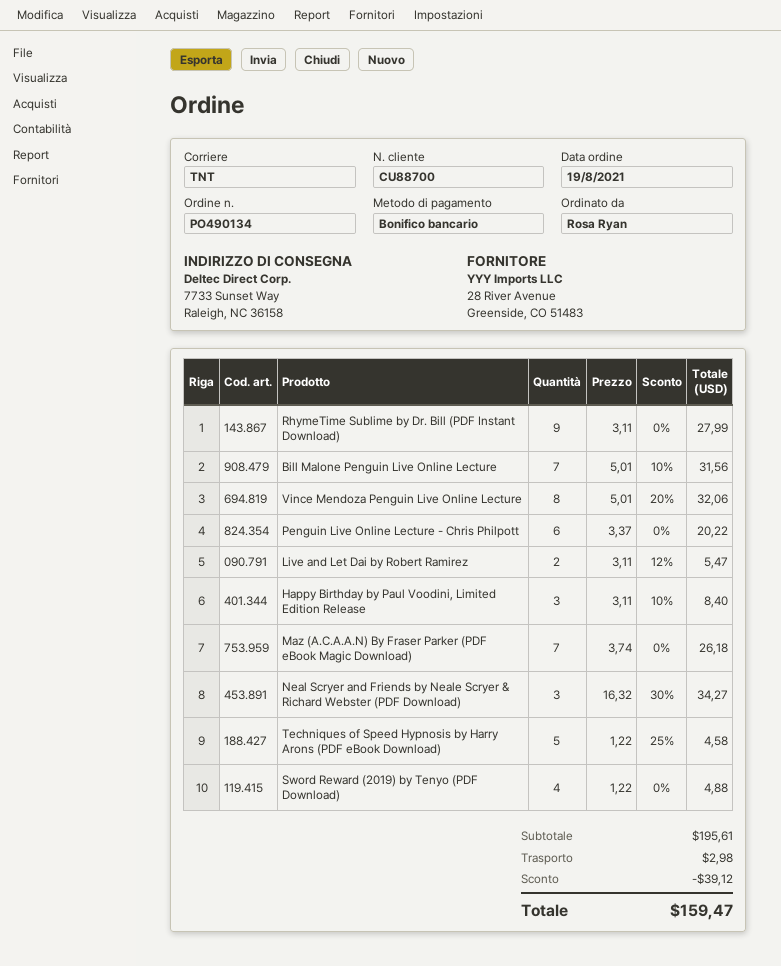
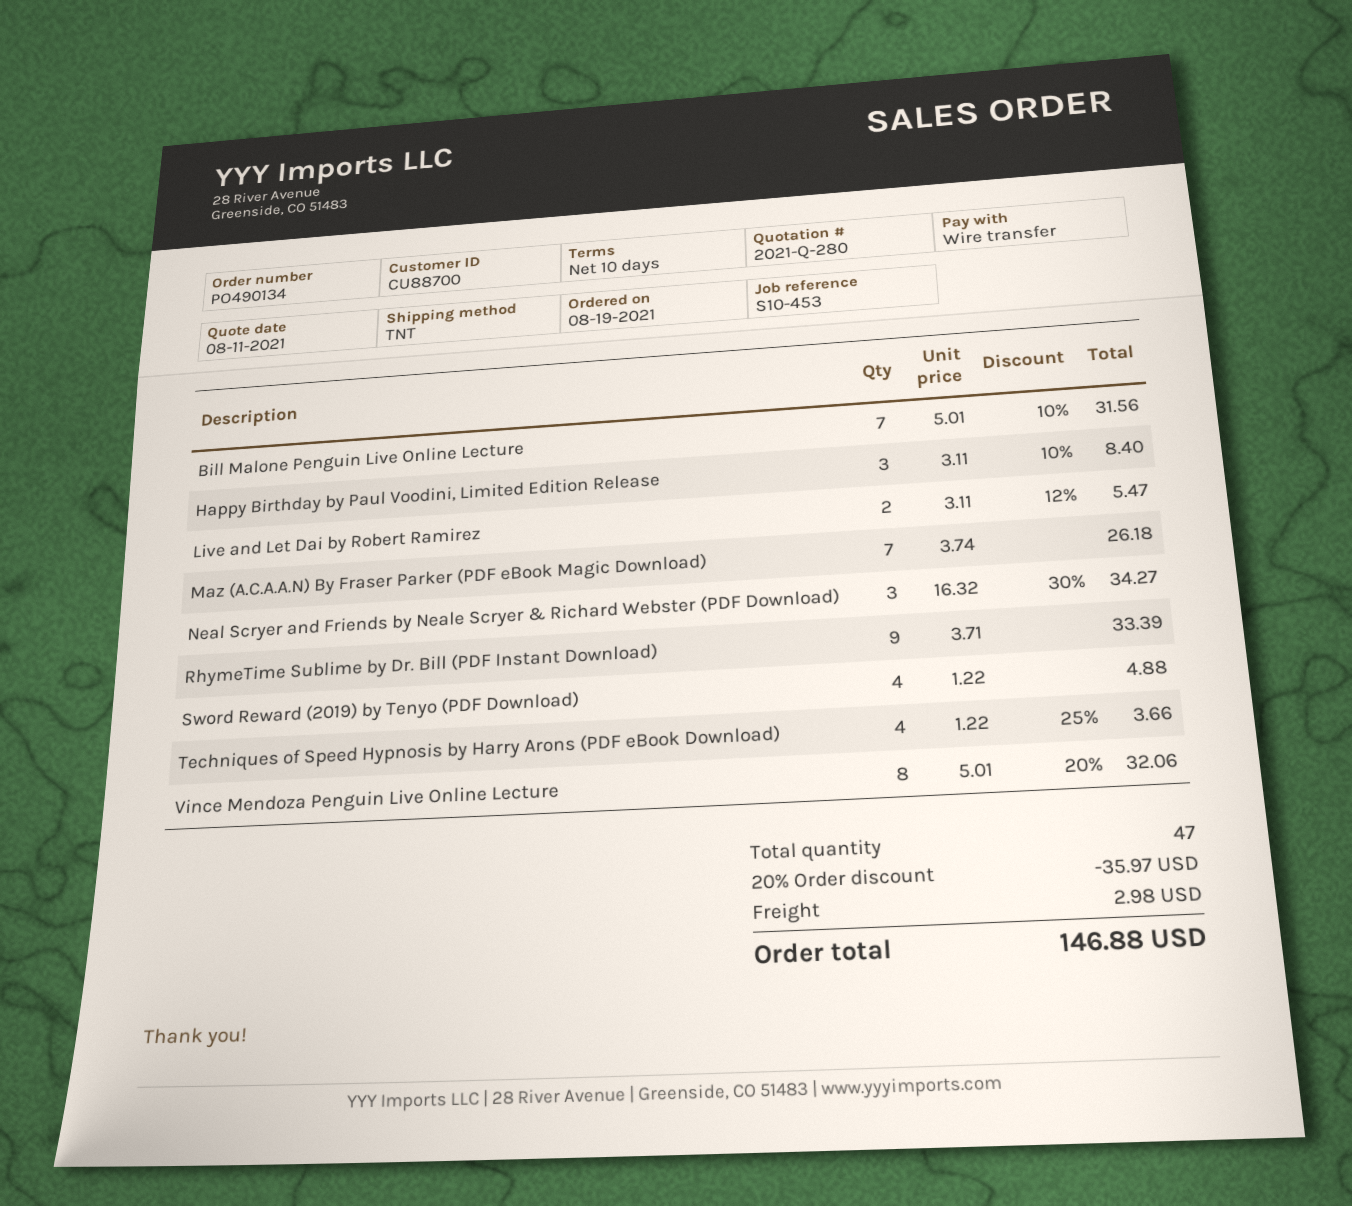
RhymeTime Sublime by Dr. Bill (PDF Instant Download): 9 x 3.11 = 27.99 -> 9 x 3.71 = 33.39
Penguin Live Online Lecture - Chris Philpott: 6 x 3.37 = 20.22 -> none
Techniques of Speed Hypnosis by Harry Arons (PDF eBook Download): 5 x 1.22 - 25% = 4.58 -> 4 x 1.22 - 25% = 3.66
discount: 39.12 -> 35.97
total: 159.47 -> 146.88

